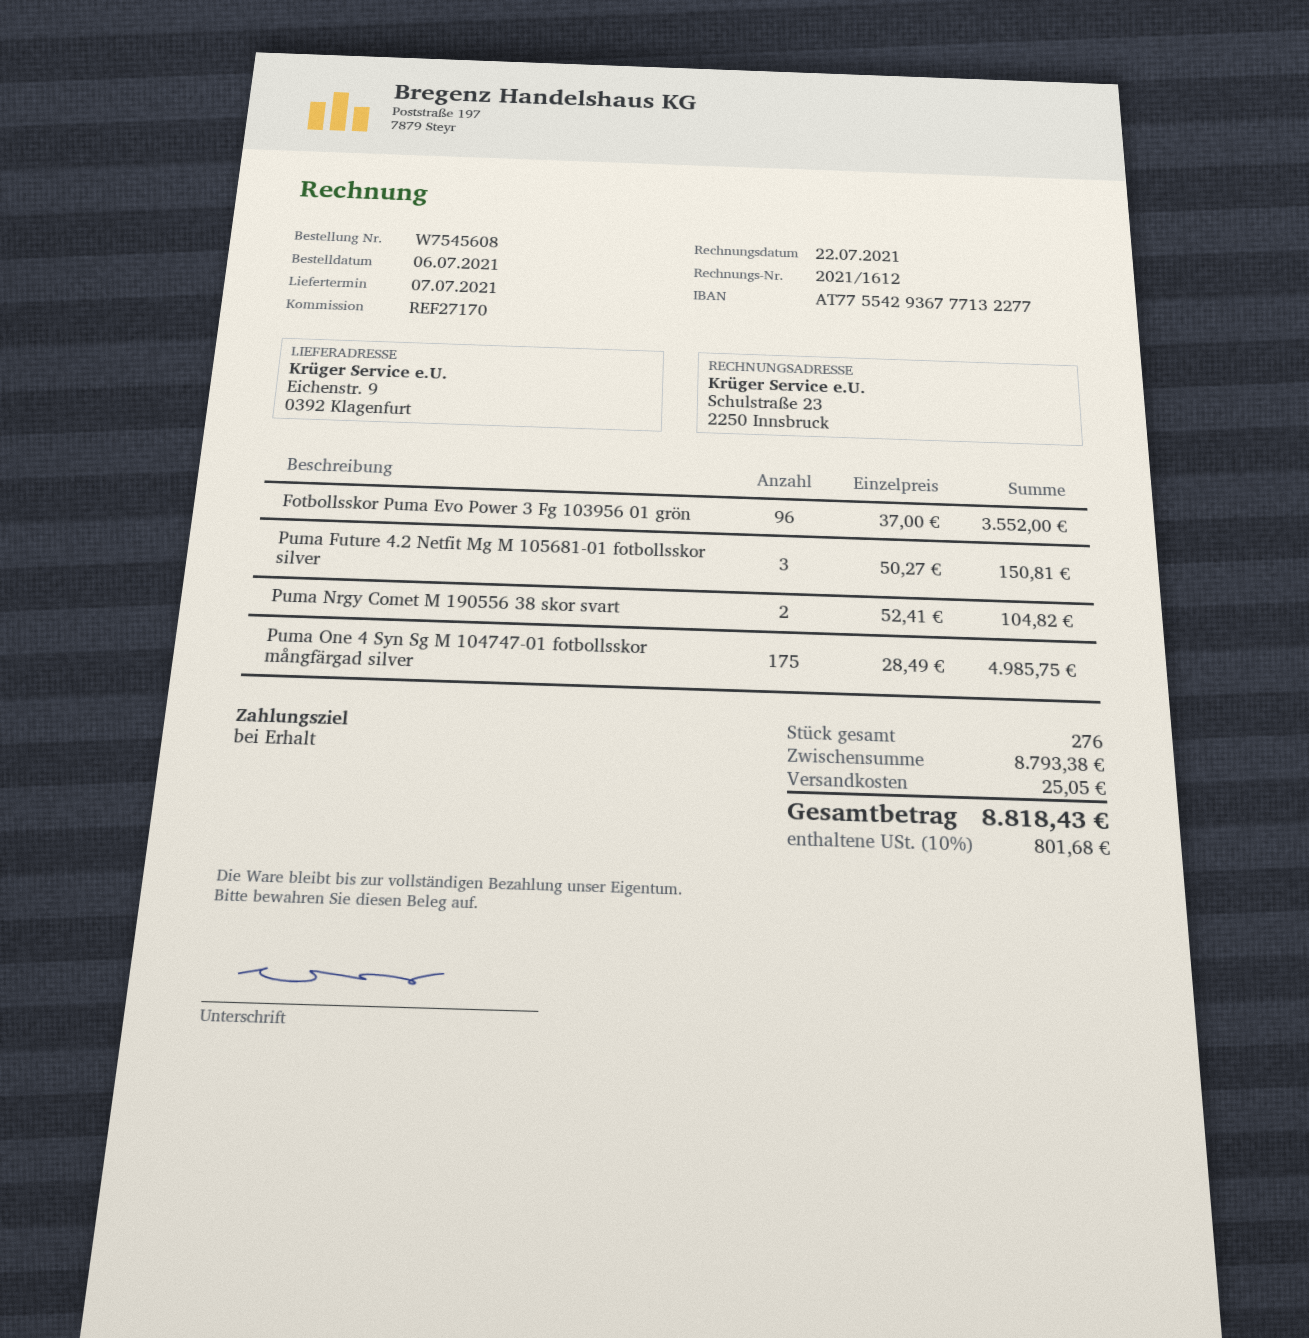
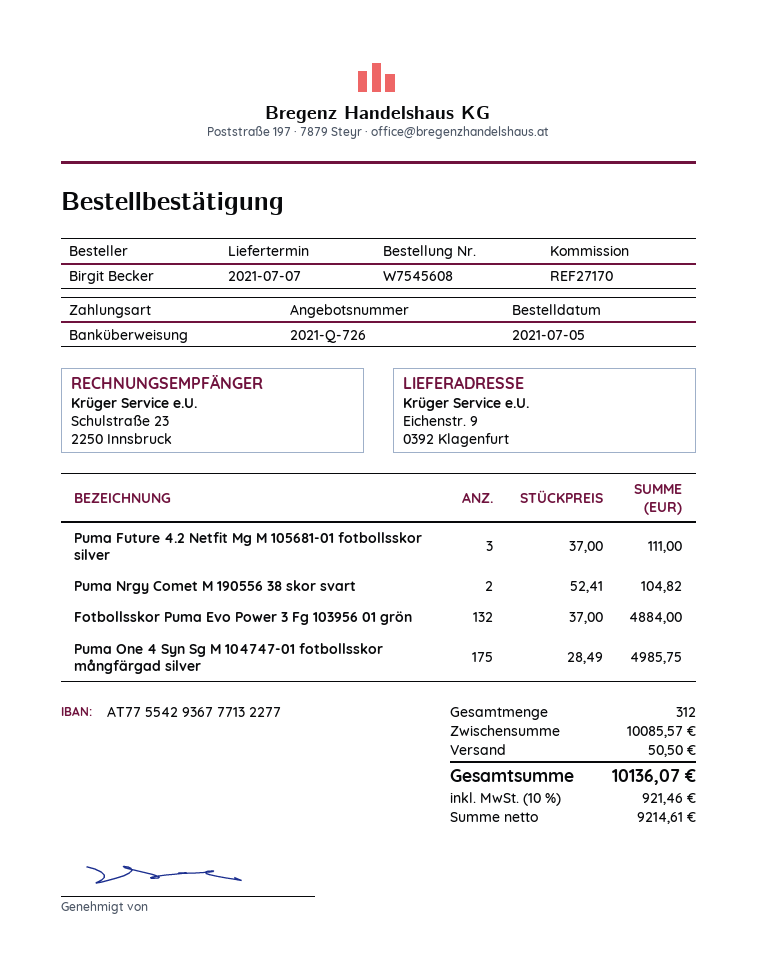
order date: 2021-07-06 -> 2021-07-05
Fotbollsskor Puma Evo Power 3 Fg 103956 01 grön: 96 x 37.00 = 3552.00 -> 132 x 37.00 = 4884.00
Puma Future 4.2 Netfit Mg M 105681-01 fotbollsskor silver: 3 x 50.27 = 150.81 -> 3 x 37.00 = 111.00
total quantity: 276 -> 312
subtotal: 8793.38 -> 10085.57
shipping: 25.05 -> 50.50
tax: 10% = 801.68 -> 10% = 921.46
total: 8818.43 -> 10136.07

